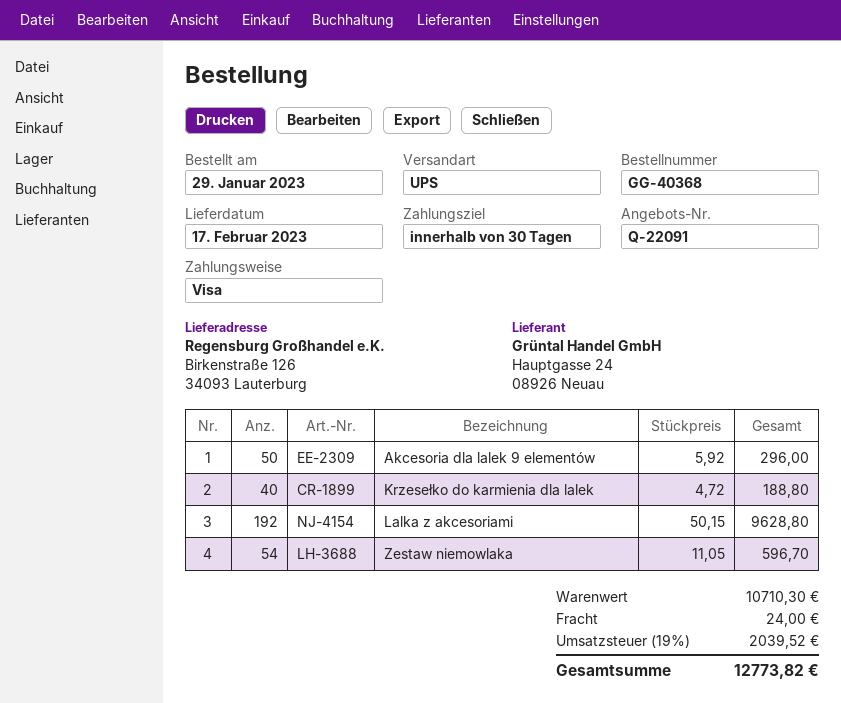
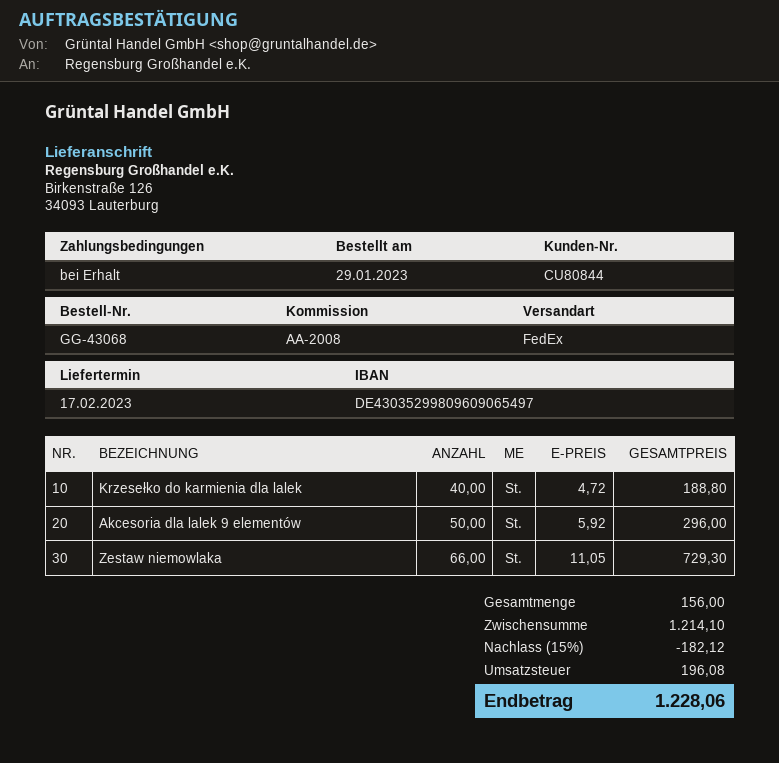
order number: GG-40368 -> GG-43068
payment terms: 30 days -> on receipt
shipping method: UPS -> FedEx
Lalka z akcesoriami: 192 x 50.15 = 9628.80 -> none
Zestaw niemowlaka: 54 x 11.05 = 596.70 -> 66 x 11.05 = 729.30
subtotal: 10710.30 -> 1214.10
discount: none -> 15% = 182.12
shipping: 24.00 -> none
tax: 2039.52 -> 196.08
total: 12773.82 -> 1228.06

